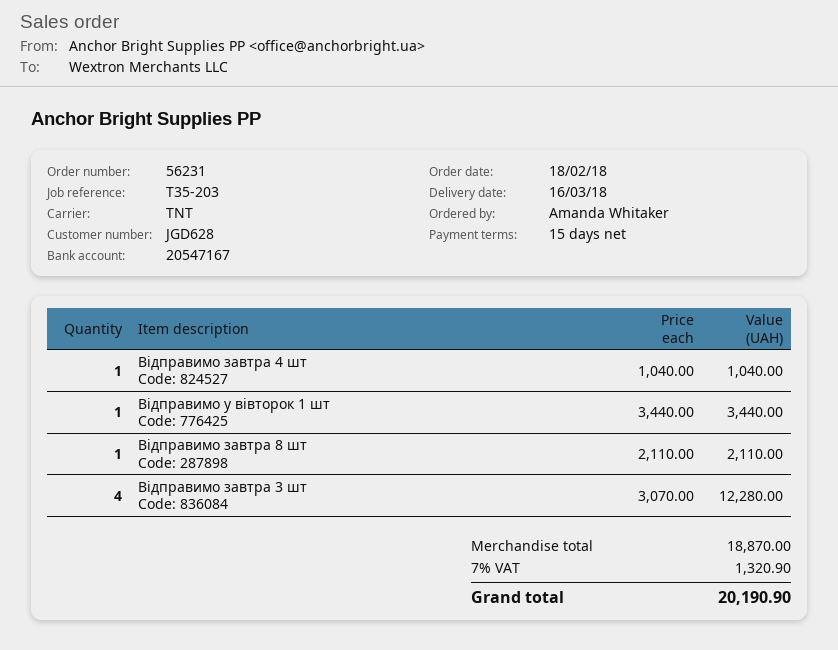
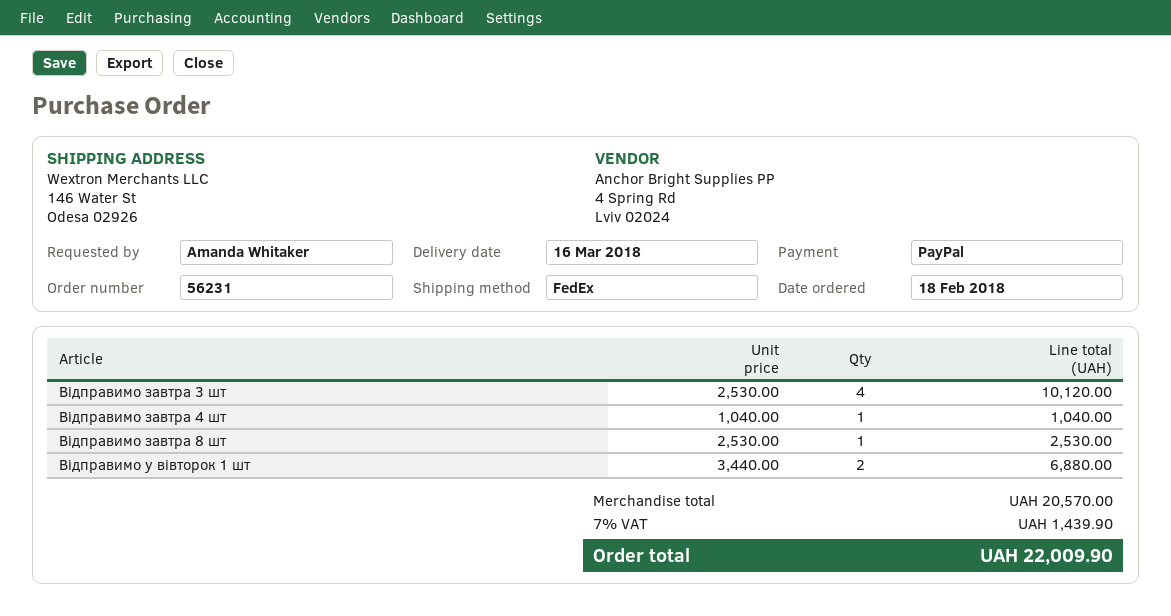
shipping method: TNT -> FedEx
Відправимо у вівторок 1 шт: 1 x 3440.00 = 3440.00 -> 2 x 3440.00 = 6880.00
Відправимо завтра 8 шт: 1 x 2110.00 = 2110.00 -> 1 x 2530.00 = 2530.00
Відправимо завтра 3 шт: 4 x 3070.00 = 12280.00 -> 4 x 2530.00 = 10120.00
subtotal: 18870.00 -> 20570.00
tax: 7% = 1320.90 -> 7% = 1439.90
total: 20190.90 -> 22009.90

